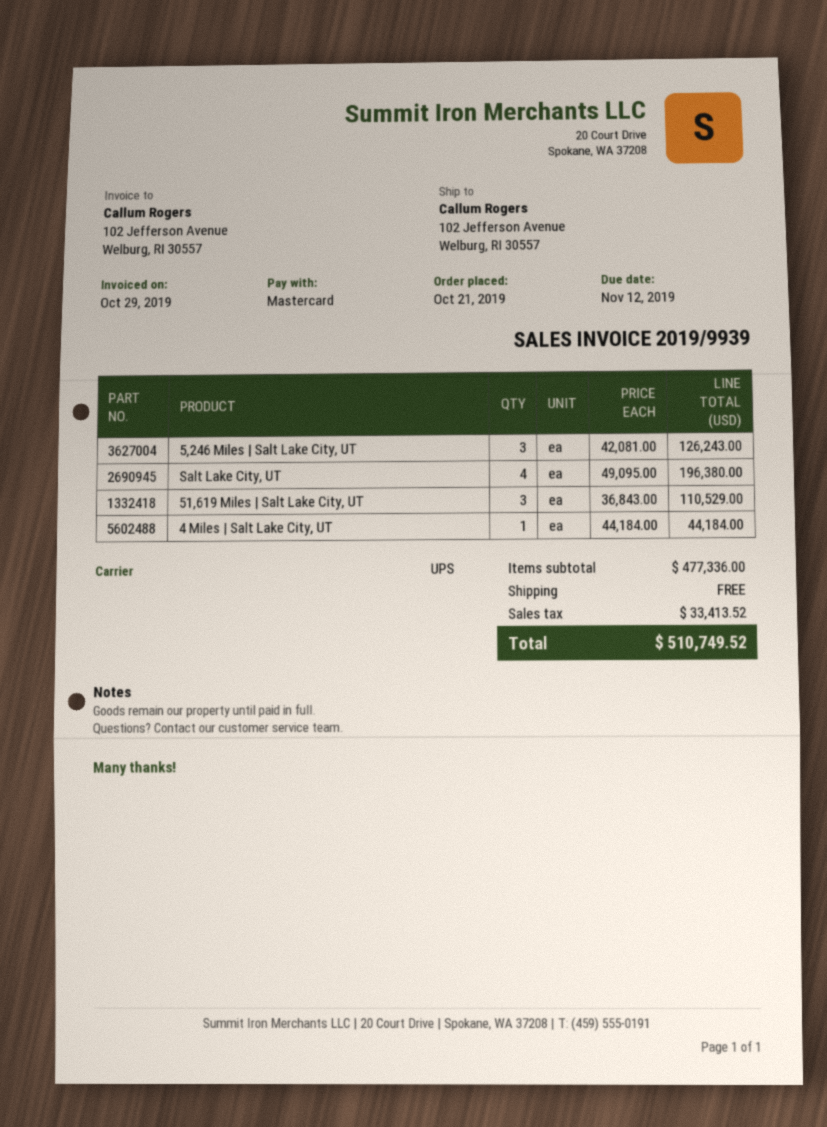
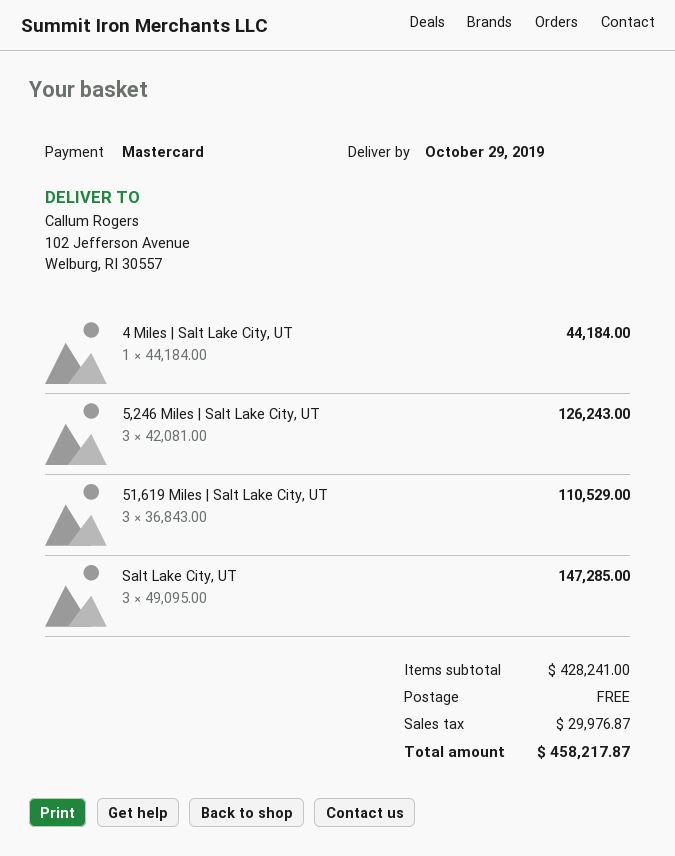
Salt Lake City, UT: 4 x 49095.00 = 196380.00 -> 3 x 49095.00 = 147285.00
subtotal: 477336.00 -> 428241.00
tax: 33413.52 -> 29976.87
total: 510749.52 -> 458217.87

